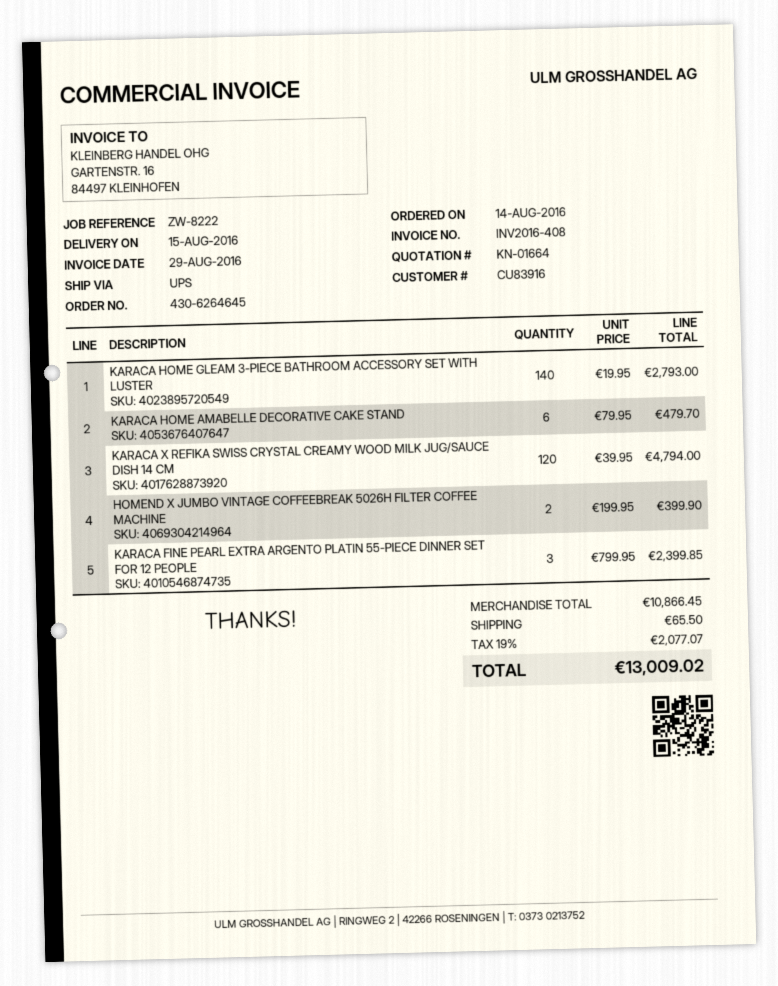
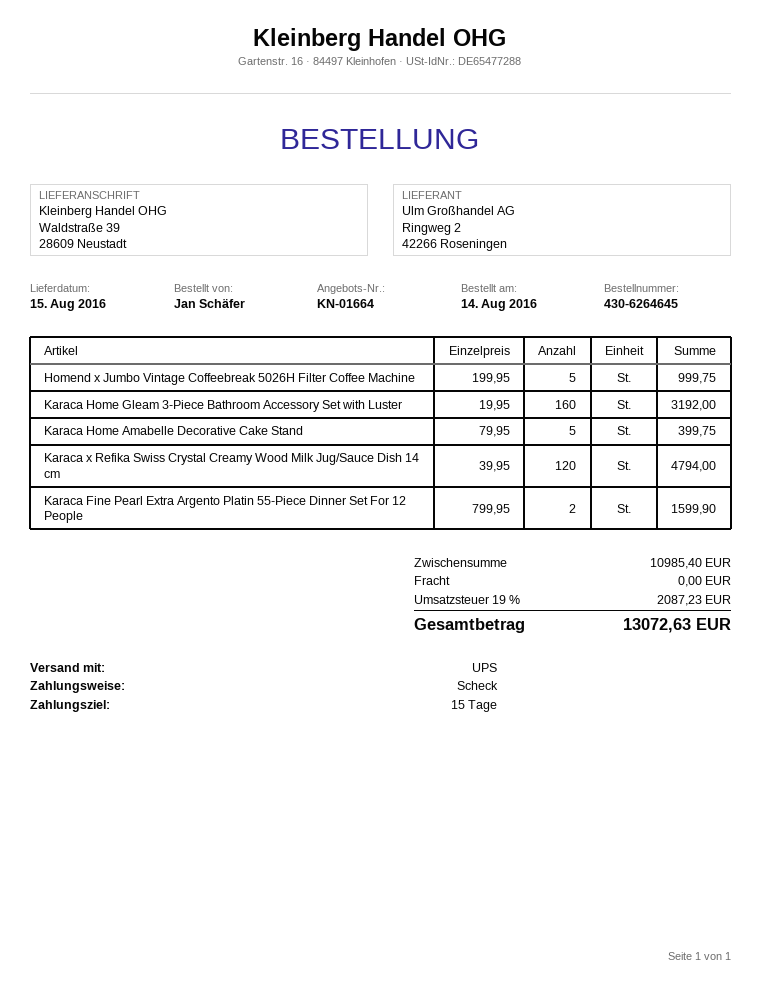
KARACA HOME GLEAM 3-PIECE BATHROOM ACCESSORY SET WITH LUSTER: 140 x 19.95 = 2793.00 -> 160 x 19.95 = 3192.00
KARACA HOME AMABELLE DECORATIVE CAKE STAND: 6 x 79.95 = 479.70 -> 5 x 79.95 = 399.75
HOMEND X JUMBO VINTAGE COFFEEBREAK 5026H FILTER COFFEE MACHINE: 2 x 199.95 = 399.90 -> 5 x 199.95 = 999.75
KARACA FINE PEARL EXTRA ARGENTO PLATIN 55-PIECE DINNER SET FOR 12 PEOPLE: 3 x 799.95 = 2399.85 -> 2 x 799.95 = 1599.90
subtotal: 10866.45 -> 10985.40
shipping: 65.50 -> 0.00
tax: 19% = 2077.07 -> 19% = 2087.23
total: 13009.02 -> 13072.63

